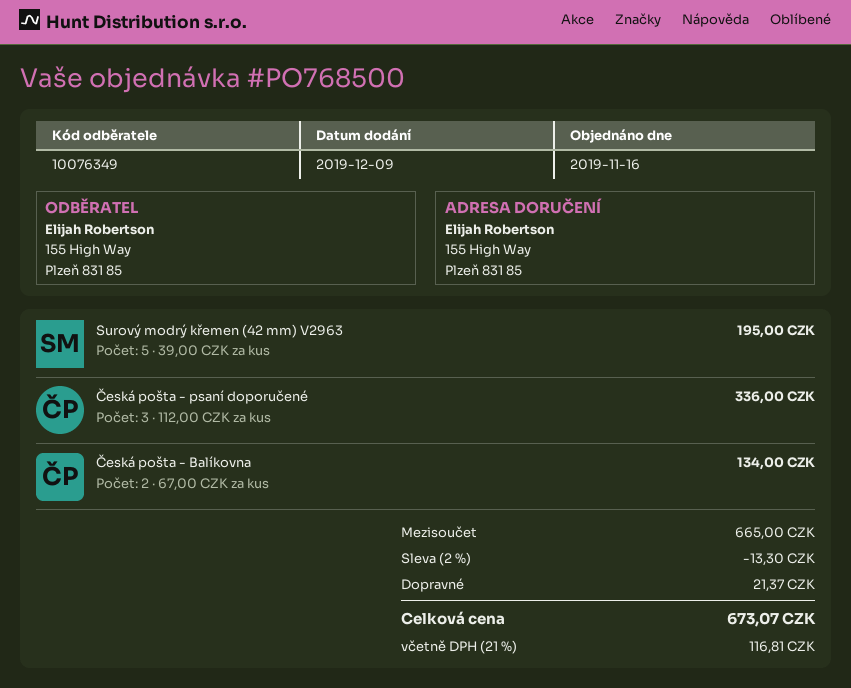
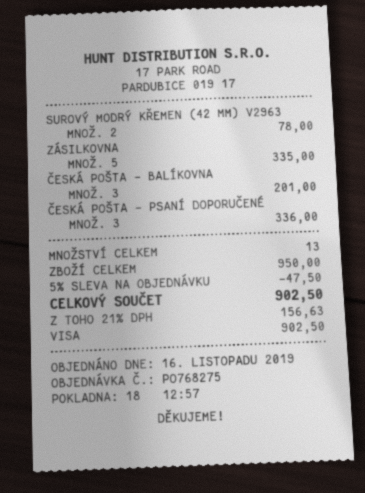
order number: PO768500 -> PO768275
Surový modrý křemen (42 mm) V2963: 5 for 195.00 -> 2 for 78.00
Česká pošta - Balíkovna: 2 for 134.00 -> 3 for 201.00
ZÁSILKOVNA: none -> 5 for 335.00
subtotal: 665.00 -> 950.00
discount: 2% = 13.30 -> 5% = 47.50
shipping: 21.37 -> none
tax: 21% = 116.81 -> 21% = 156.63
total: 673.07 -> 902.50

